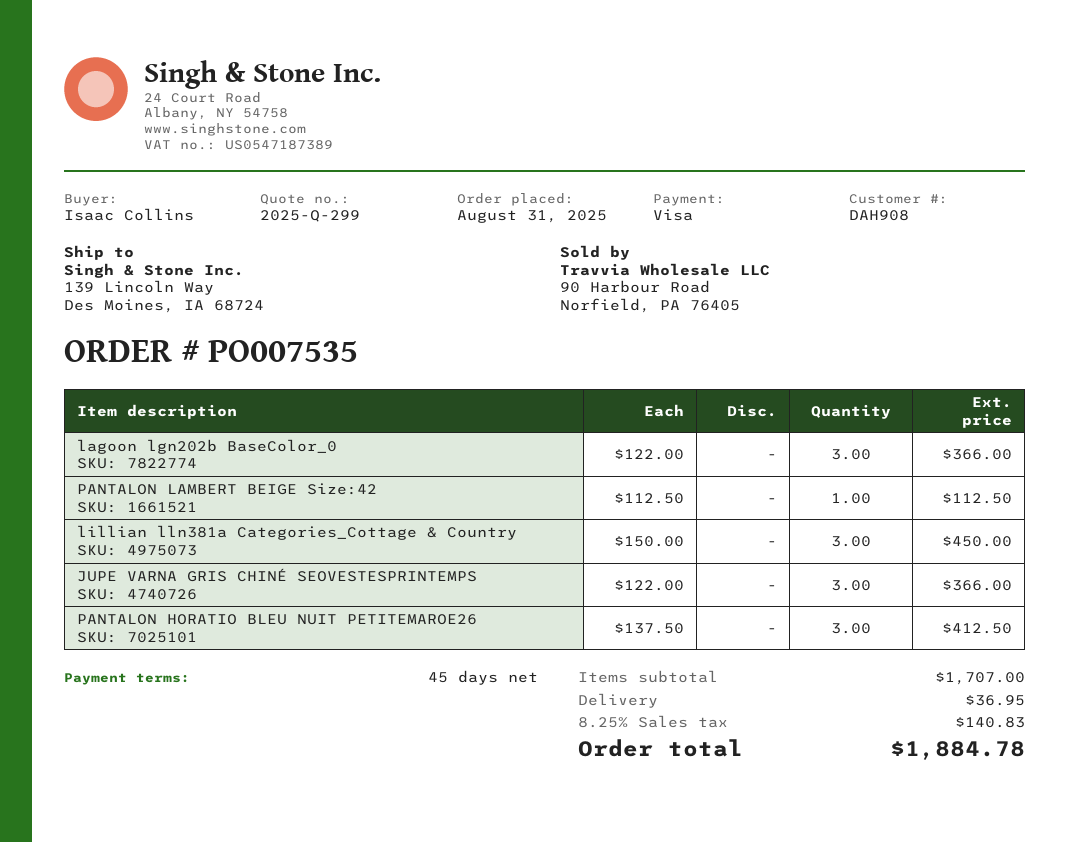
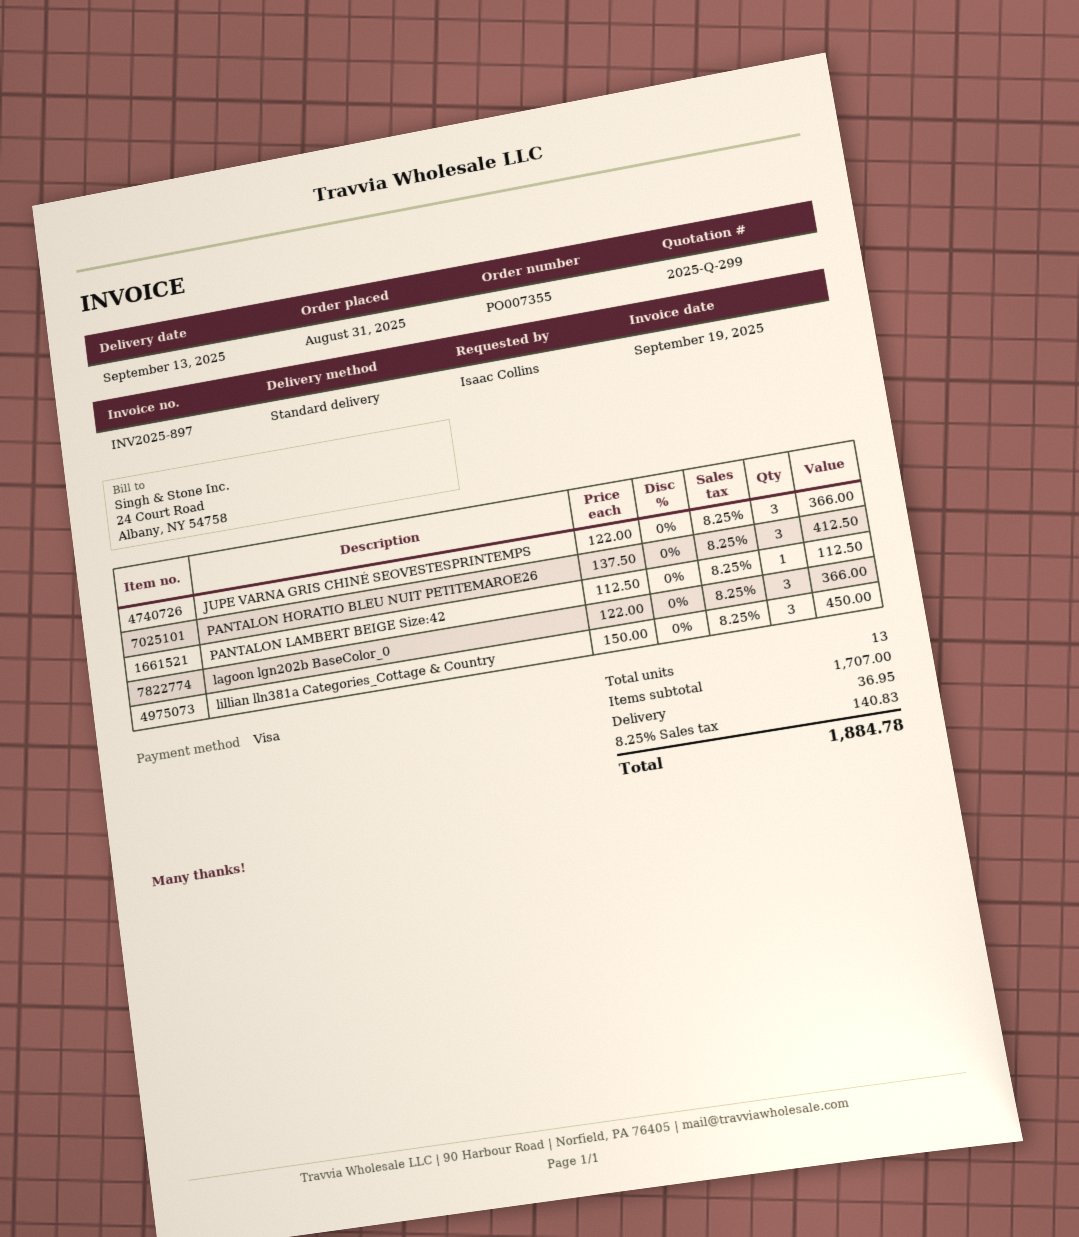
order number: PO007535 -> PO007355

